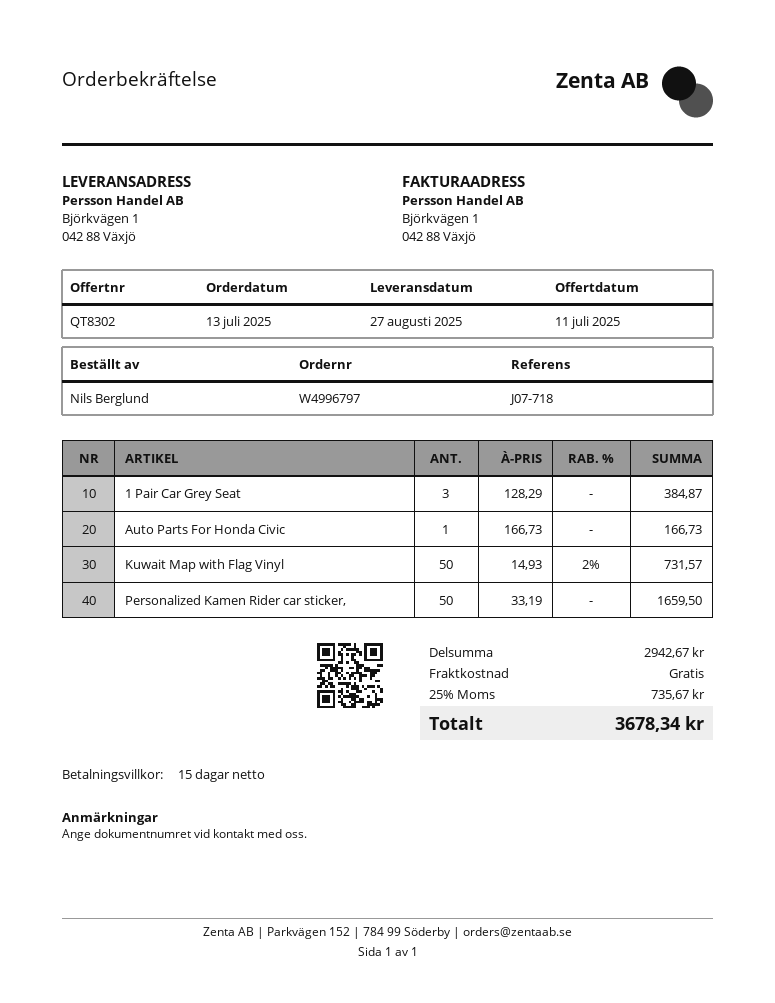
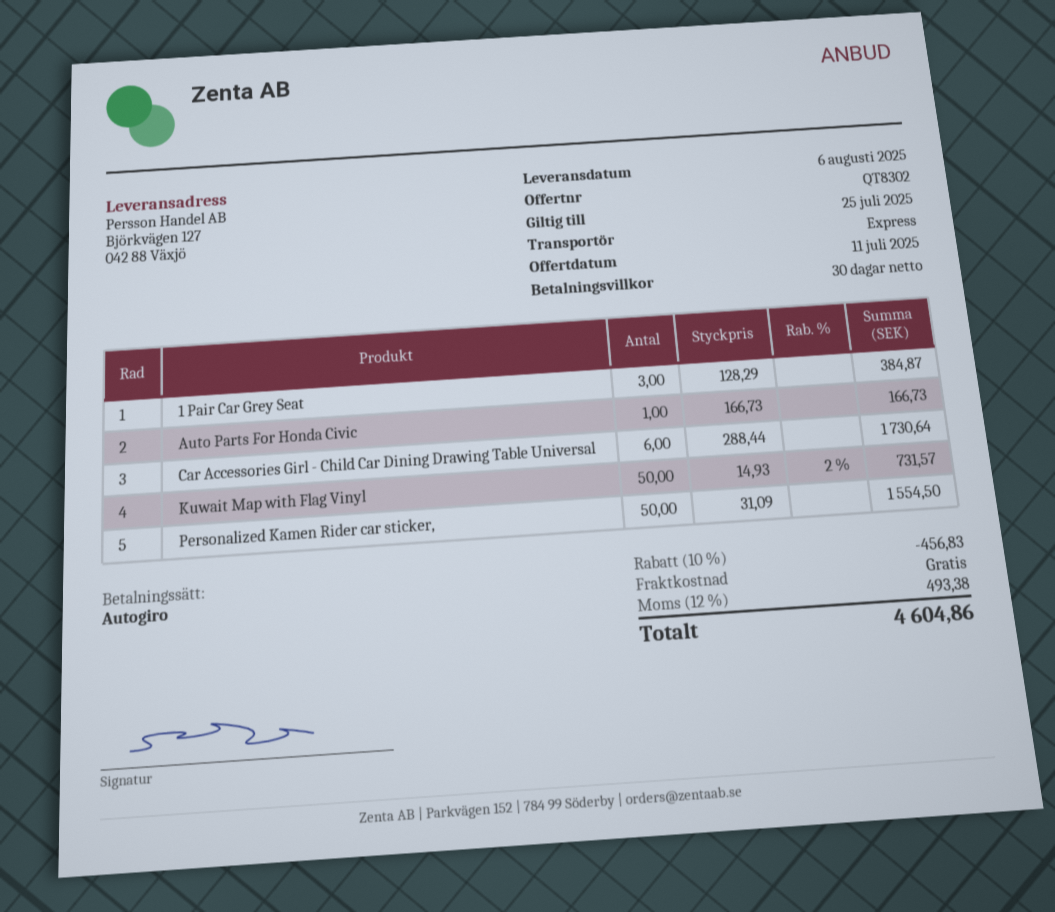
delivery date: 2025-08-27 -> 2025-08-06
payment terms: 15 days -> 30 days
ship to: Björkvägen 1, 042 88 Växjö -> Björkvägen 127, 042 88 Växjö
Personalized Kamen Rider car sticker,: 50 x 33.19 = 1659.50 -> 50 x 31.09 = 1554.50
Car Accessories Girl - Child Car Dining Drawing Table Universal: none -> 6 x 288.44 = 1730.64
discount: none -> 10% = 456.83
tax: 25% = 735.67 -> 12% = 493.38
total: 3678.34 -> 4604.86

